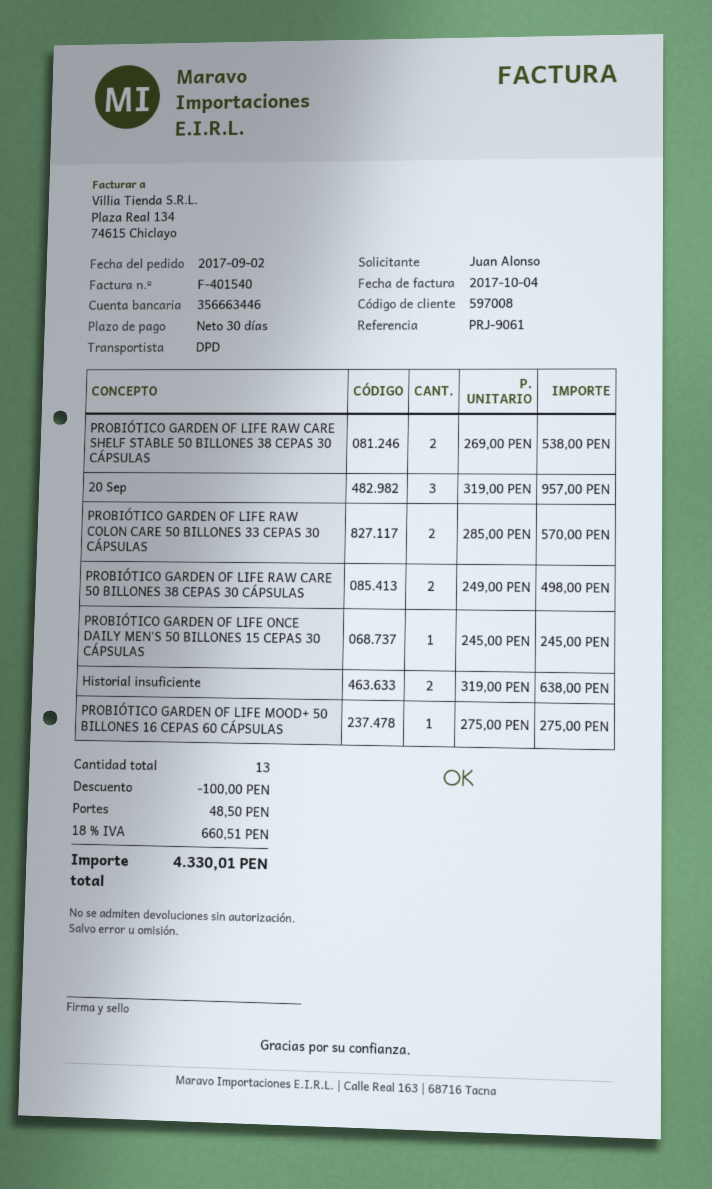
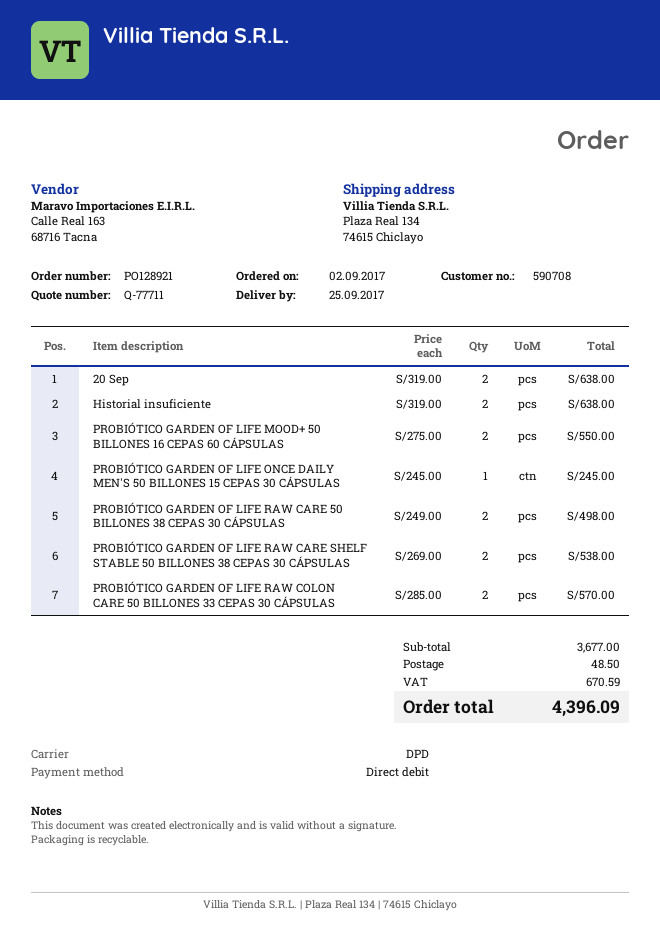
customer number: 597008 -> 590708
20 Sep: 3 x 319.00 = 957.00 -> 2 x 319.00 = 638.00
PROBIÓTICO GARDEN OF LIFE MOOD+ 50 BILLONES 16 CEPAS 60 CÁPSULAS: 1 x 275.00 = 275.00 -> 2 x 275.00 = 550.00
discount: 100.00 -> none
tax: 660.51 -> 670.59
total: 4330.01 -> 4396.09

